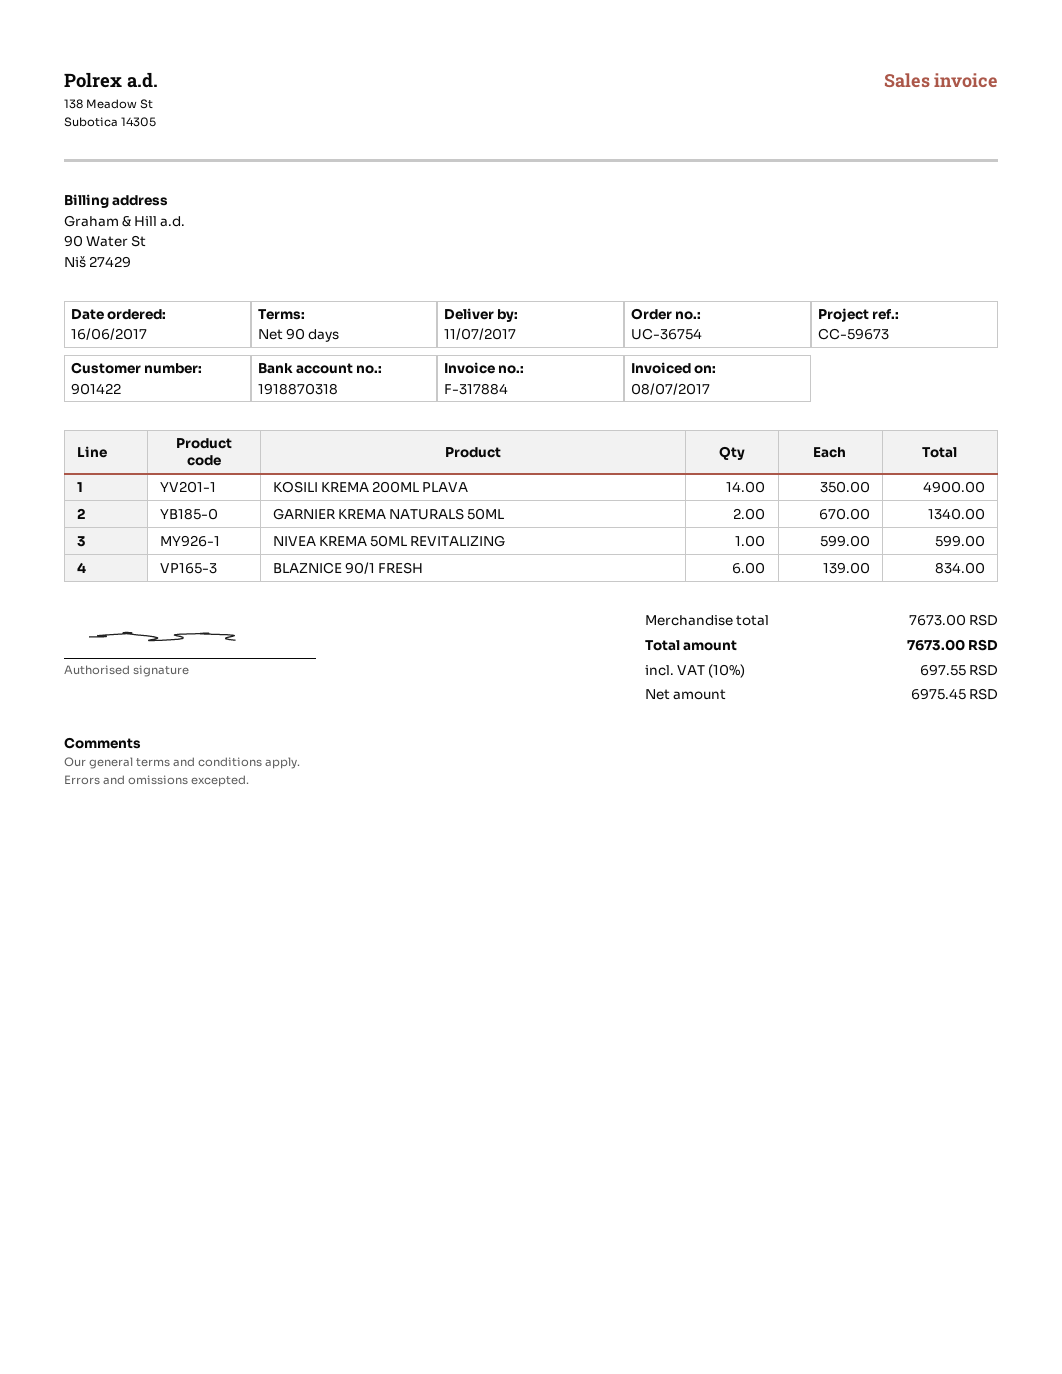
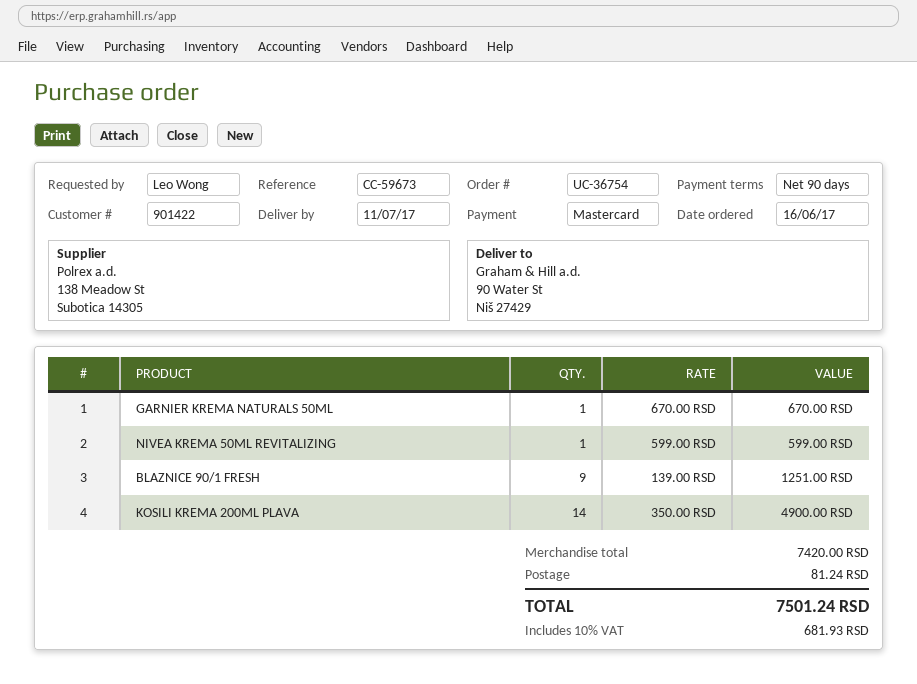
GARNIER KREMA NATURALS 50ML: 2 x 670.00 = 1340.00 -> 1 x 670.00 = 670.00
BLAZNICE 90/1 FRESH: 6 x 139.00 = 834.00 -> 9 x 139.00 = 1251.00
subtotal: 7673.00 -> 7420.00
shipping: none -> 81.24
tax: 10% = 697.55 -> 10% = 681.93
total: 7673.00 -> 7501.24

